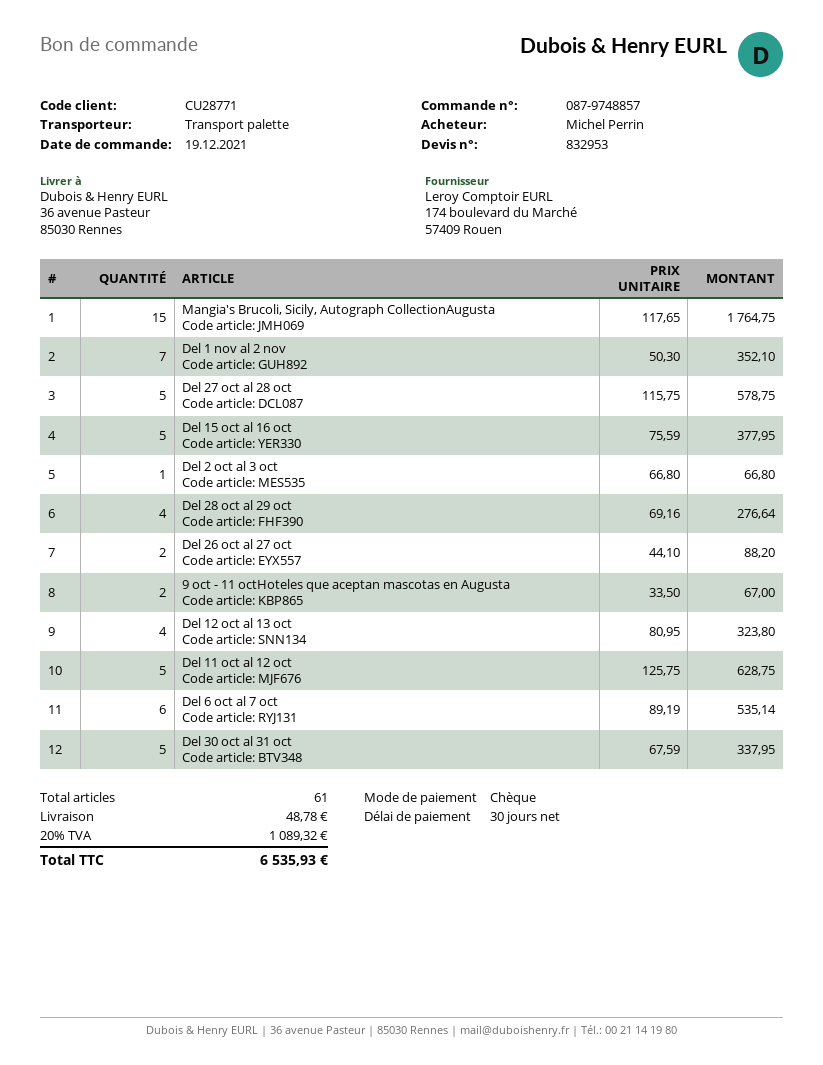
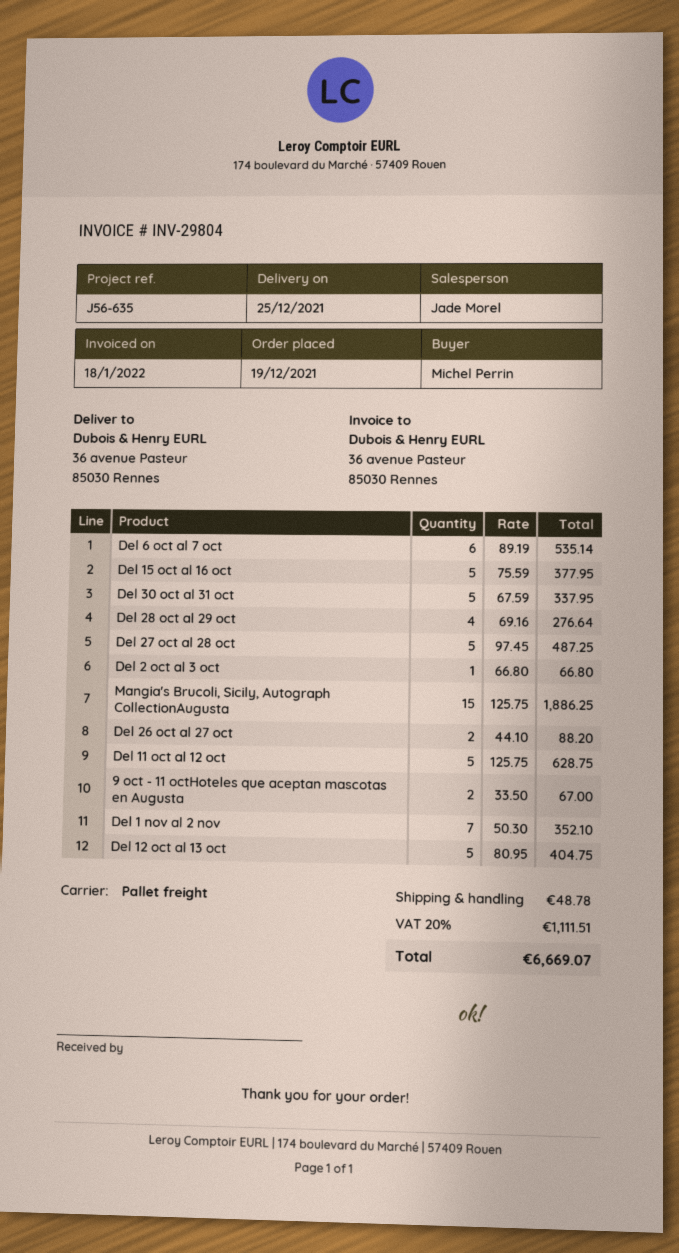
Mangia's Brucoli, Sicily, Autograph CollectionAugusta: 15 x 117.65 = 1764.75 -> 15 x 125.75 = 1886.25
Del 27 oct al 28 oct: 5 x 115.75 = 578.75 -> 5 x 97.45 = 487.25
Del 12 oct al 13 oct: 4 x 80.95 = 323.80 -> 5 x 80.95 = 404.75
tax: 20% = 1089.32 -> 20% = 1111.51
total: 6535.93 -> 6669.07

